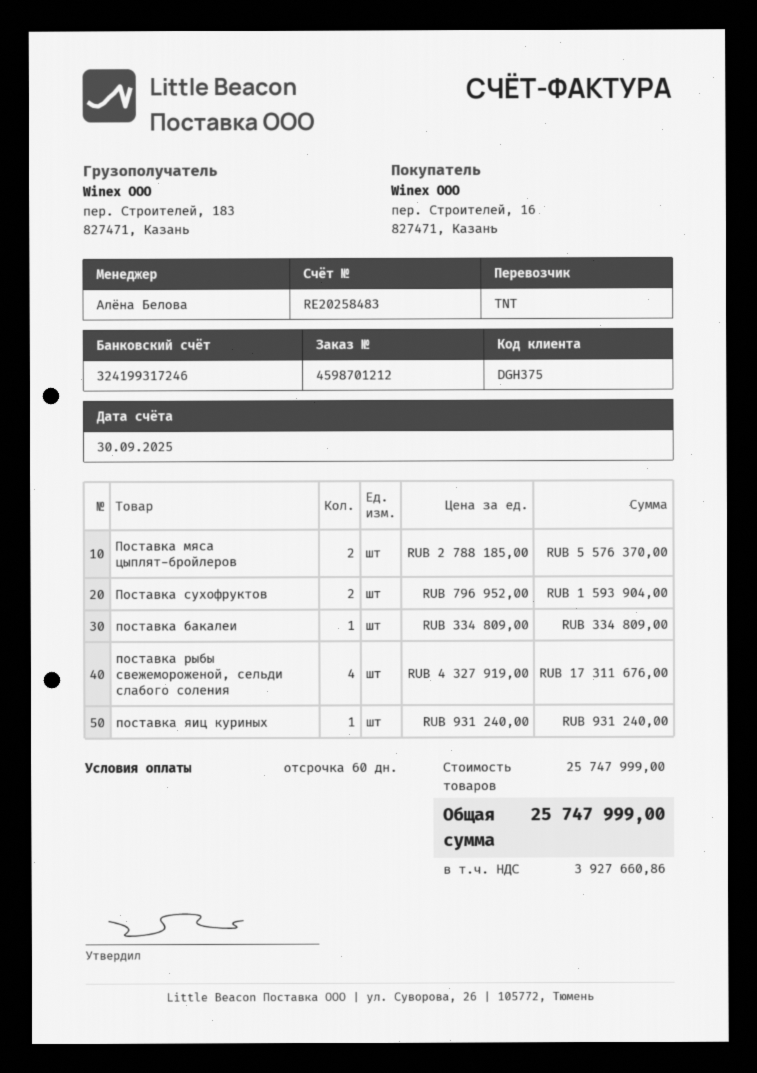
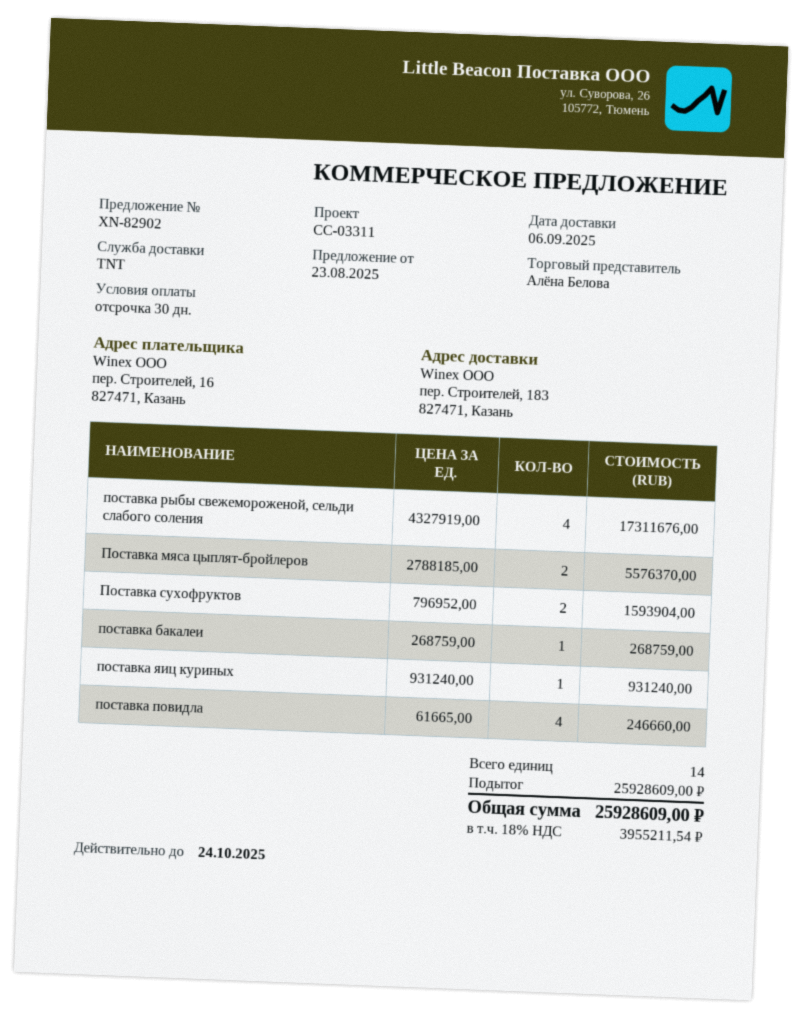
payment terms: 60 days -> 30 days
поставка бакалеи: 1 x 334809.00 = 334809.00 -> 1 x 268759.00 = 268759.00
поставка повидла: none -> 4 x 61665.00 = 246660.00
subtotal: 25747999.00 -> 25928609.00
tax: 3927660.86 -> 3955211.54
total: 25747999.00 -> 25928609.00

